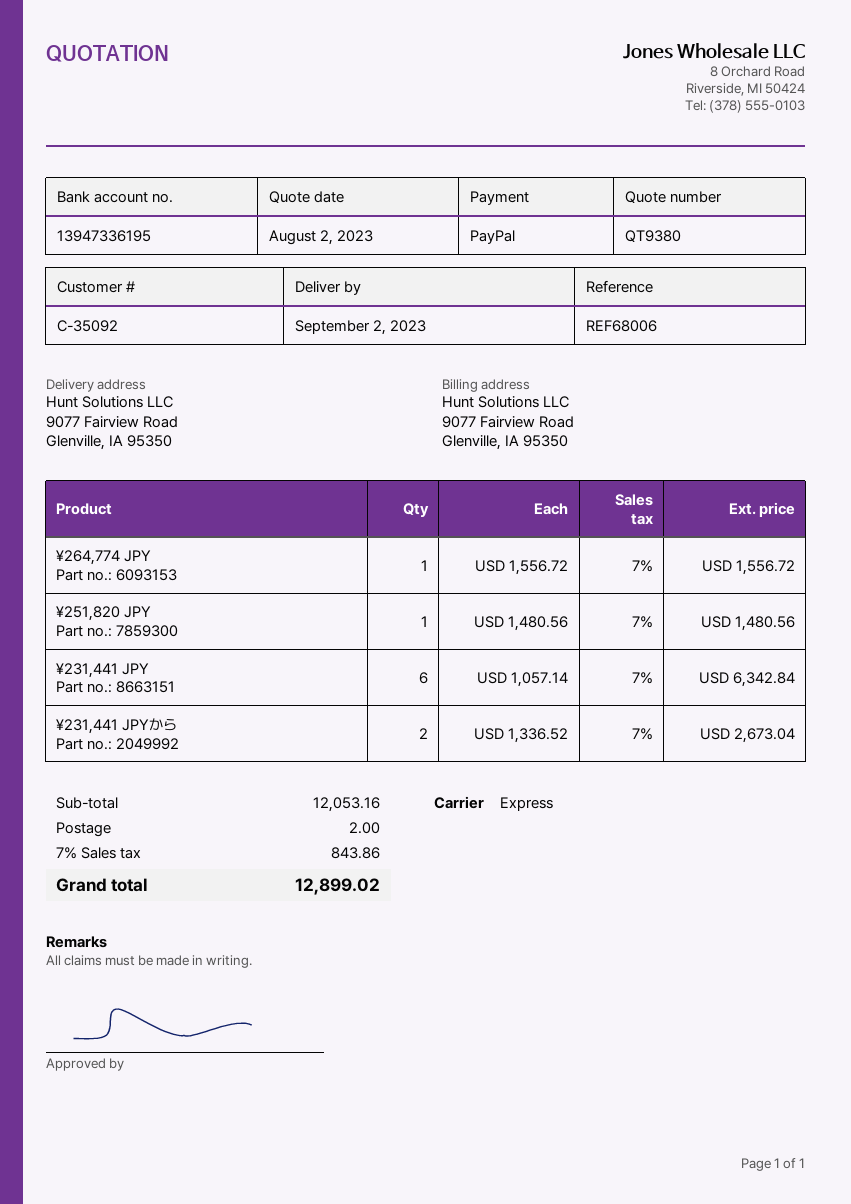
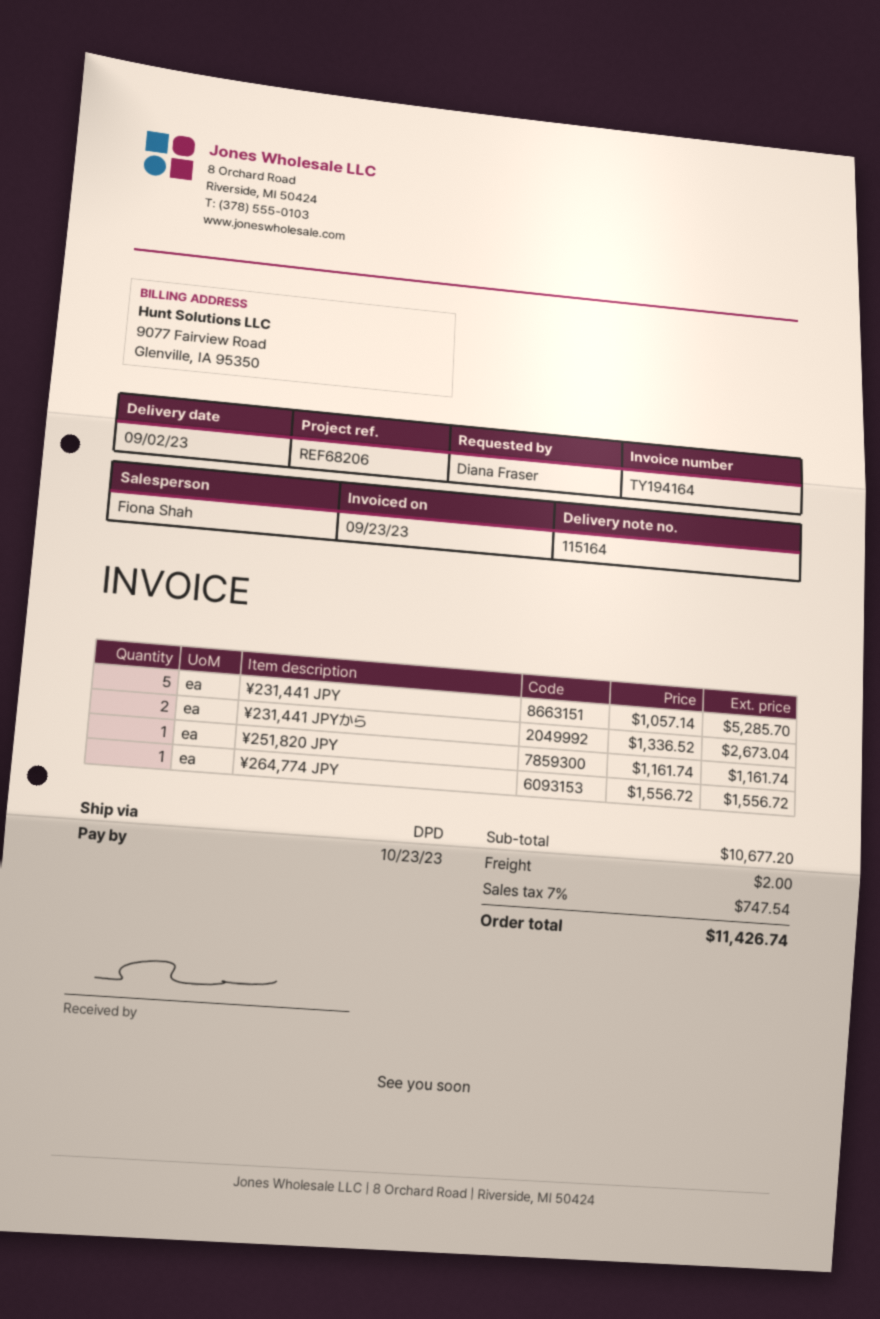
reference: REF68006 -> REF68206
shipping method: express -> DPD
¥251,820 JPY: 1 x 1480.56 = 1480.56 -> 1 x 1161.74 = 1161.74
¥231,441 JPY: 6 x 1057.14 = 6342.84 -> 5 x 1057.14 = 5285.70
subtotal: 12053.16 -> 10677.20
tax: 7% = 843.86 -> 7% = 747.54
total: 12899.02 -> 11426.74

